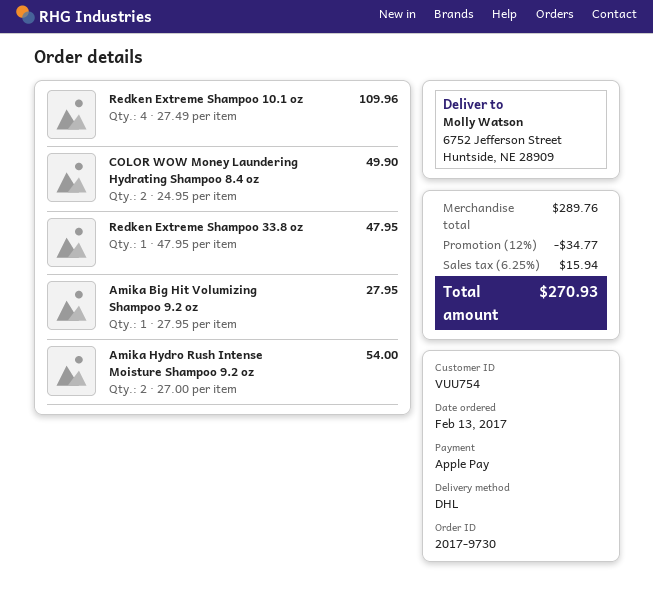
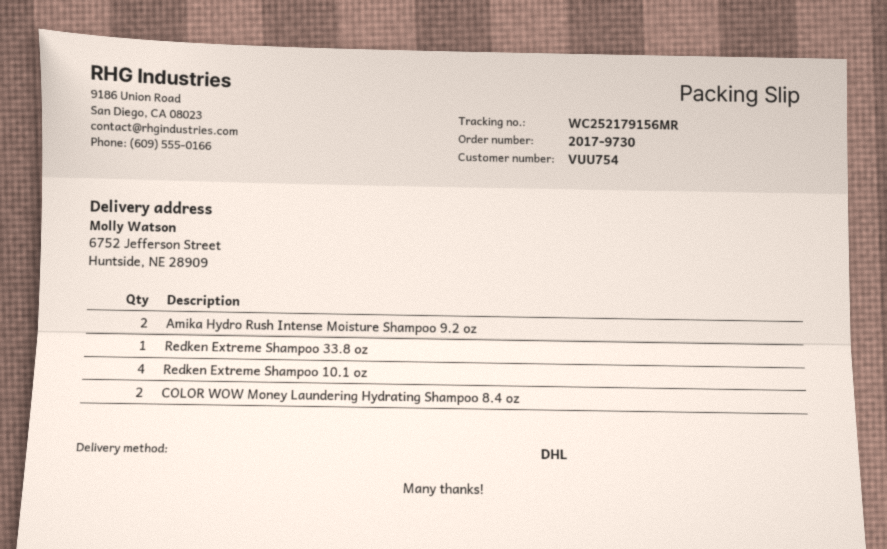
Amika Big Hit Volumizing Shampoo 9.2 oz: 1 -> none

